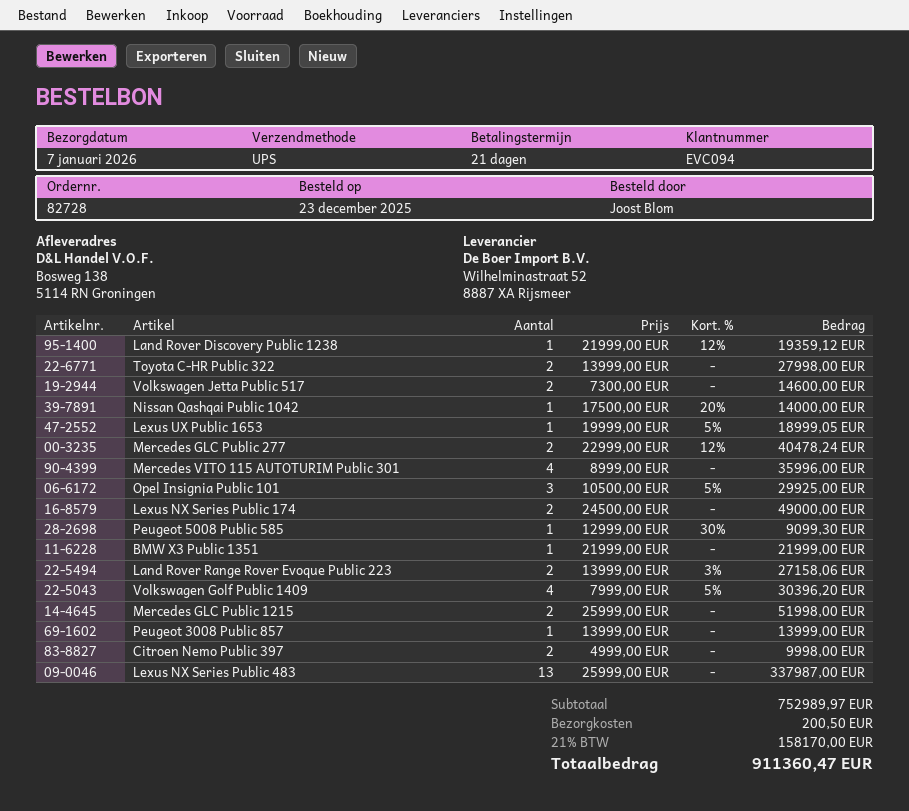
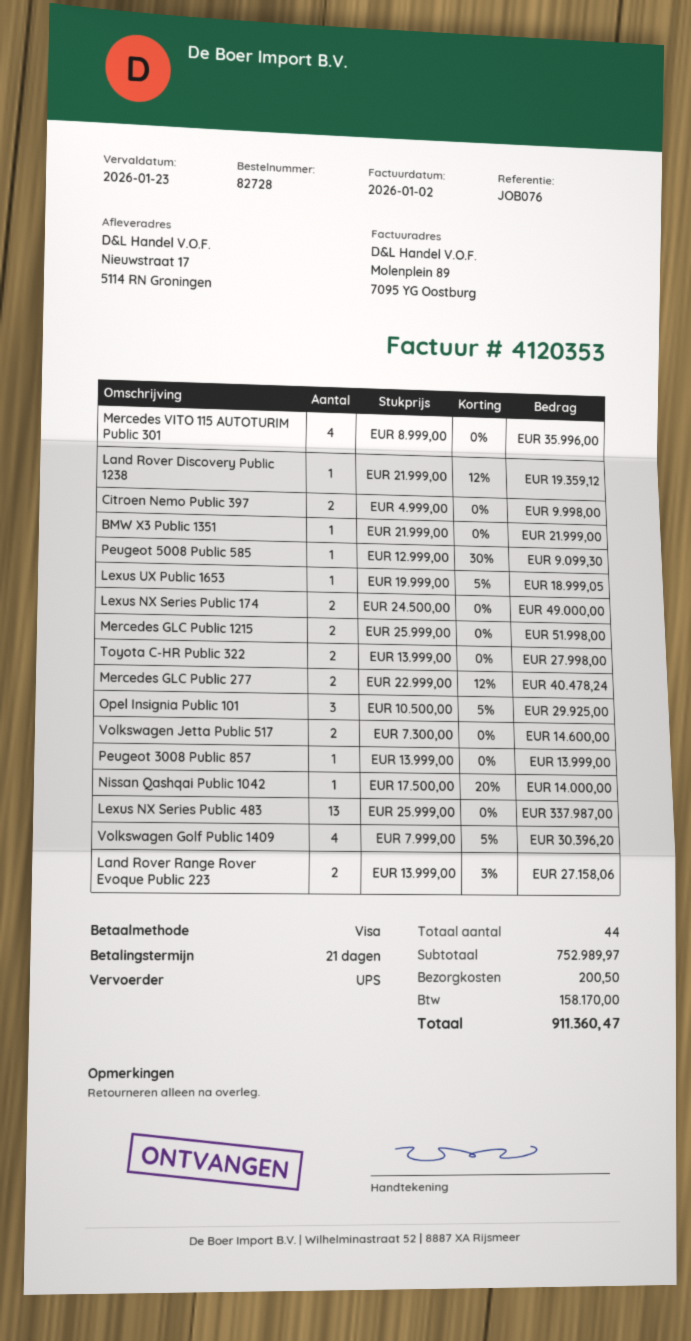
ship to: Bosweg 138, 5114 RN Groningen -> Nieuwstraat 17, 5114 RN Groningen

